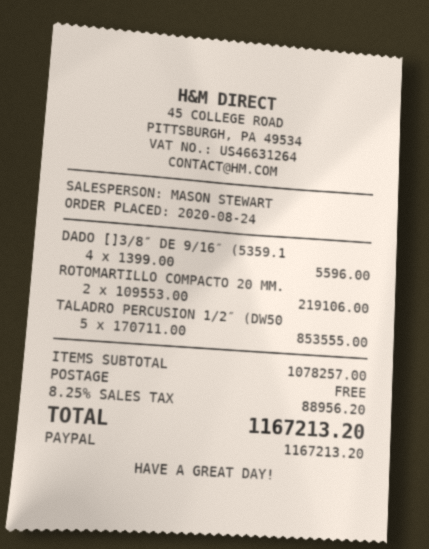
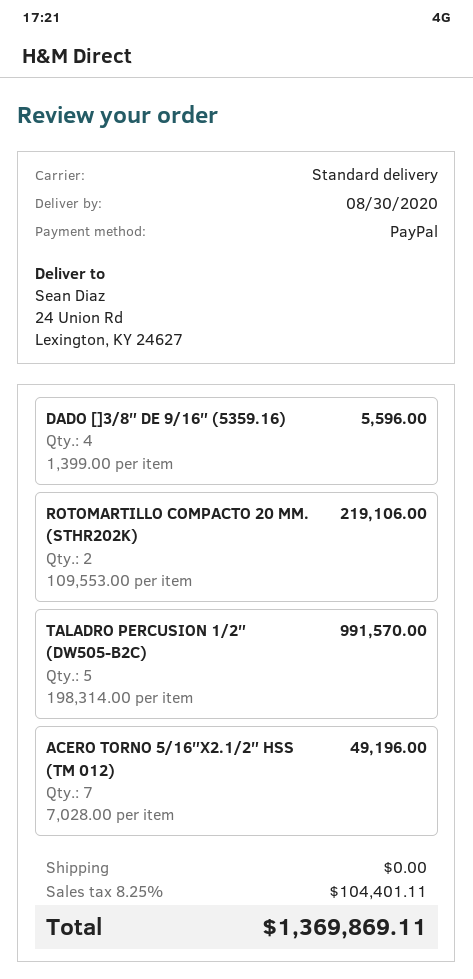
TALADRO PERCUSION 1/2″ (DW50: 5 x 170711.00 = 853555.00 -> 5 x 198314.00 = 991570.00
ACERO TORNO 5/16″X2.1/2″ HSS (TM 012): none -> 7 x 7028.00 = 49196.00
tax: 8.25% = 88956.20 -> 8.25% = 104401.11
total: 1167213.20 -> 1369869.11

